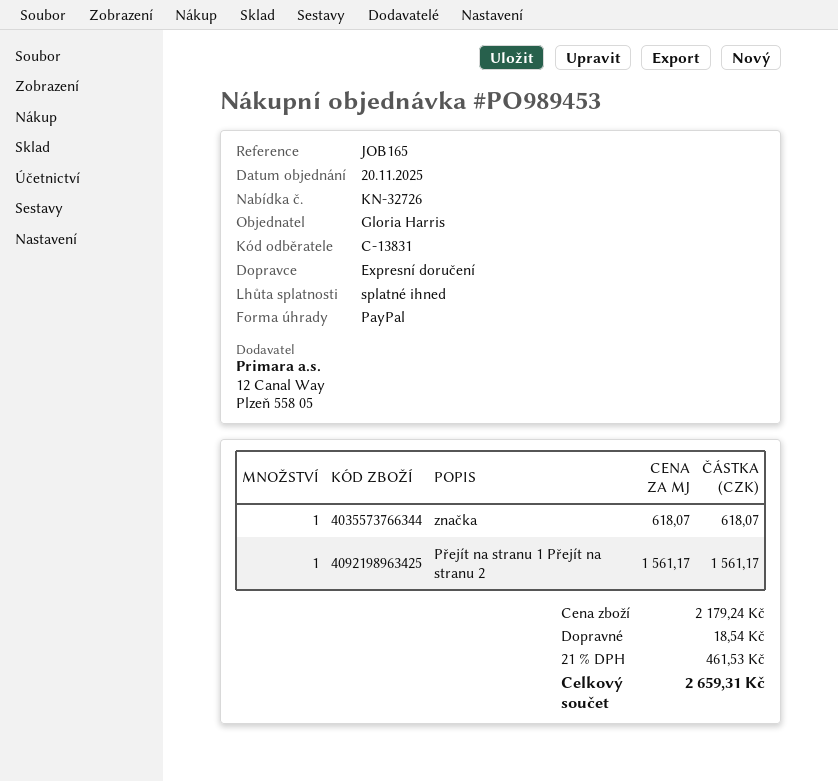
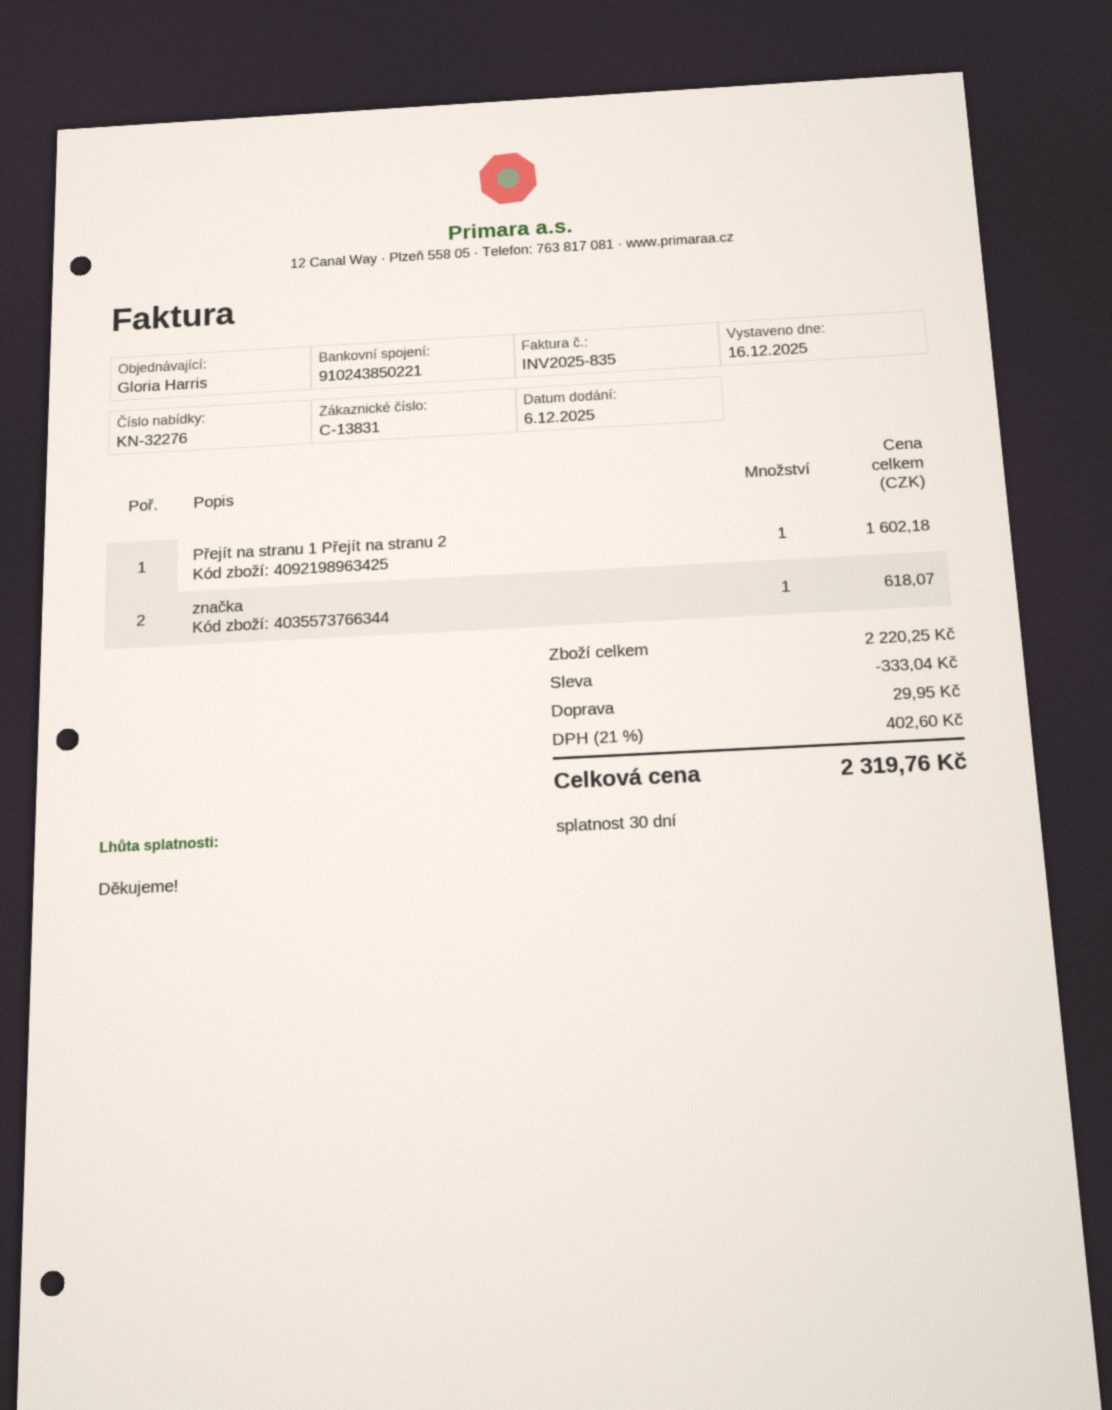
quote number: KN-32726 -> KN-32276
payment terms: on receipt -> 30 days
Přejít na stranu 1 Přejít na stranu 2: 1 for 1561.17 -> 1 for 1602.18
subtotal: 2179.24 -> 2220.25
discount: none -> 333.04
shipping: 18.54 -> 29.95
tax: 21% = 461.53 -> 21% = 402.60
total: 2659.31 -> 2319.76

